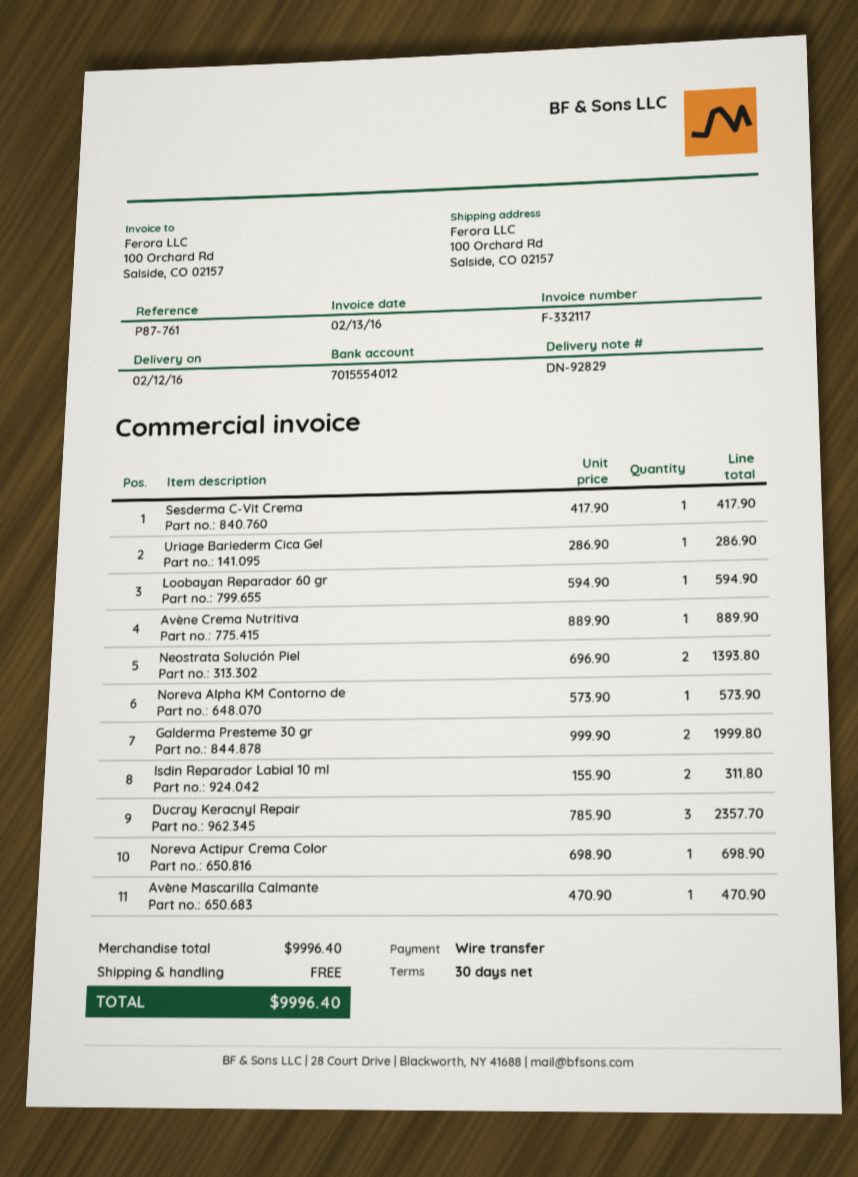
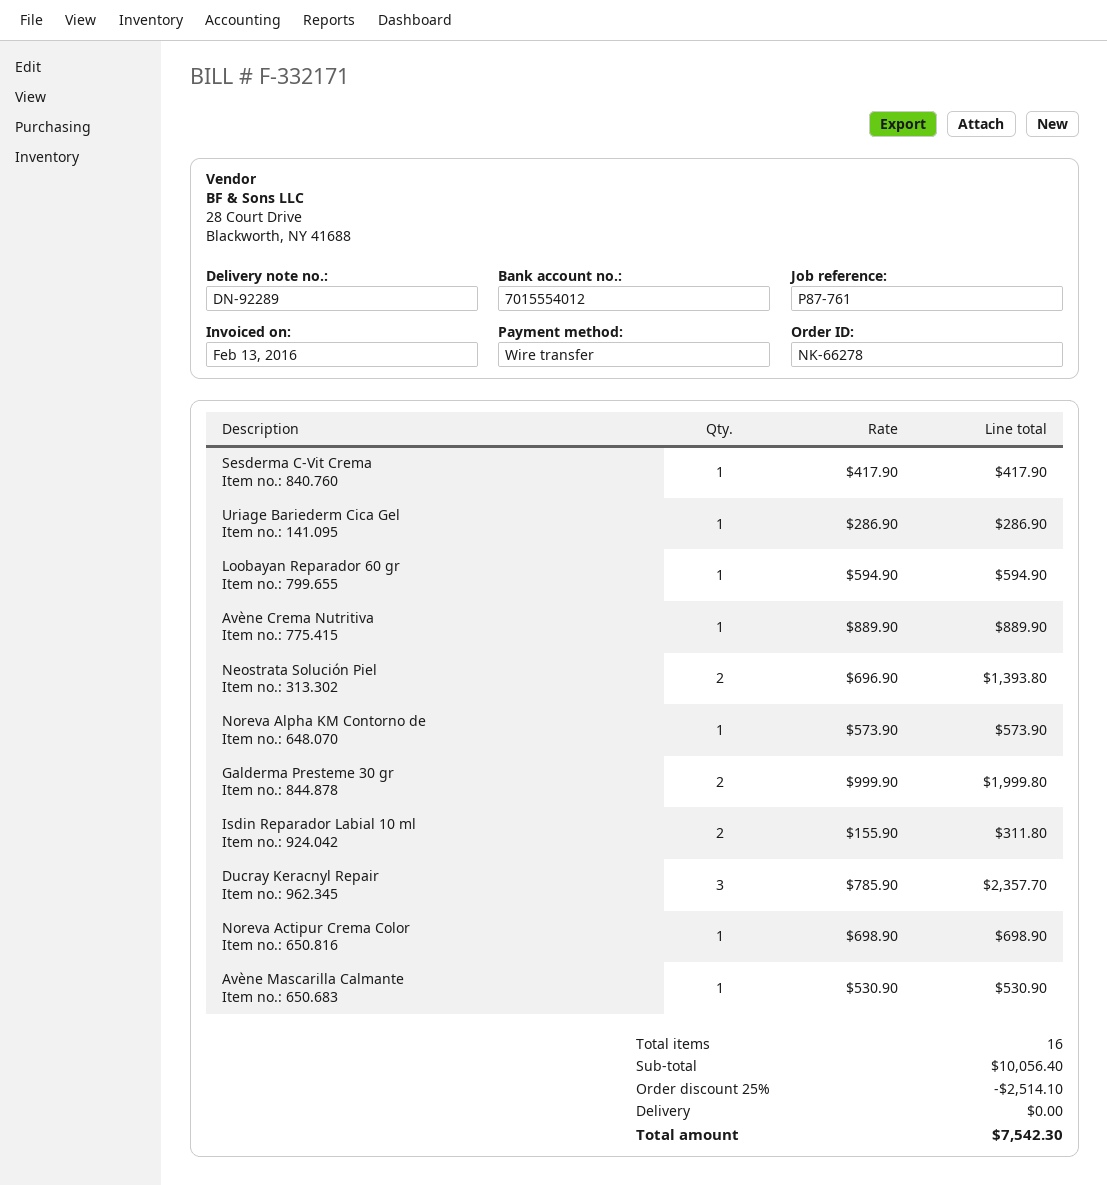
delivery note number: DN-92829 -> DN-92289
invoice number: F-332117 -> F-332171
Avène Mascarilla Calmante: 1 x 470.90 = 470.90 -> 1 x 530.90 = 530.90
subtotal: 9996.40 -> 10056.40
discount: none -> 25% = 2514.10
total: 9996.40 -> 7542.30

